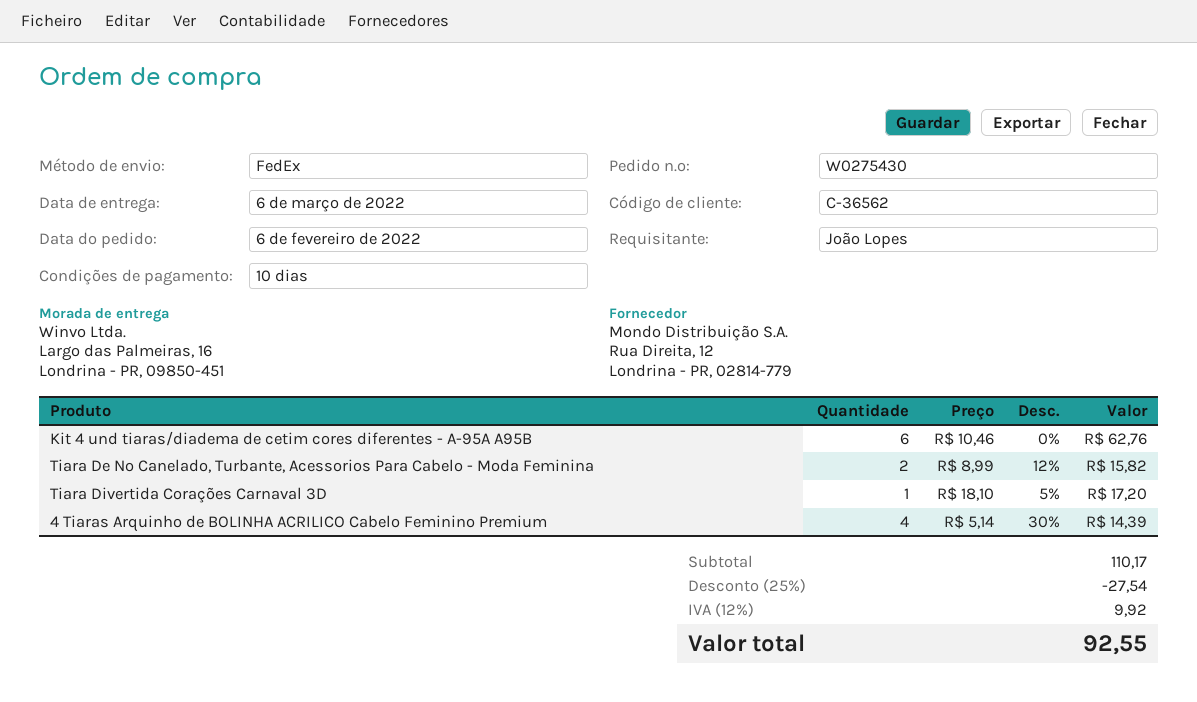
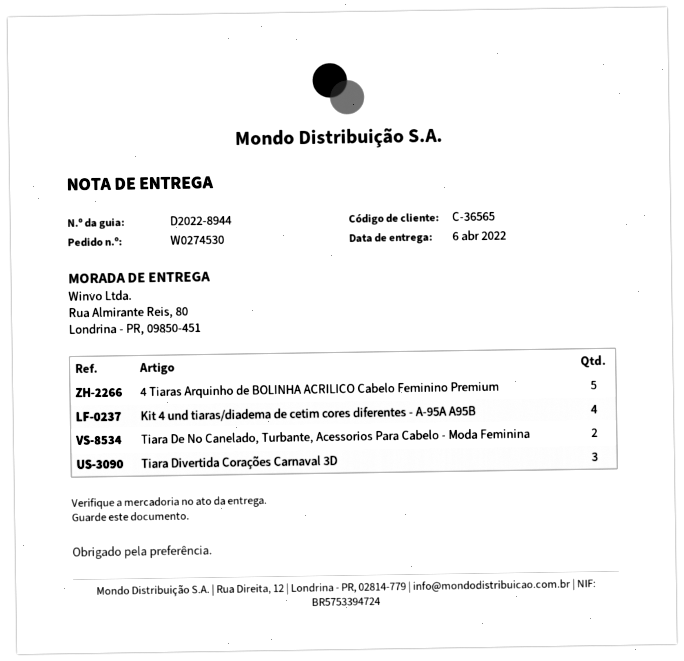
order number: W0275430 -> W0274530
delivery date: 2022-03-06 -> 2022-04-06
customer number: C-36562 -> C-36565
ship to: Largo das Palmeiras, 16, Londrina - PR, 09850-451 -> Rua Almirante Reis, 80, Londrina - PR, 09850-451
Kit 4 und tiaras/diadema de cetim cores diferentes - A-95A A95B: 6 -> 4
Tiara Divertida Corações Carnaval 3D: 1 -> 3
4 Tiaras Arquinho de BOLINHA ACRILICO Cabelo Feminino Premium: 4 -> 5

